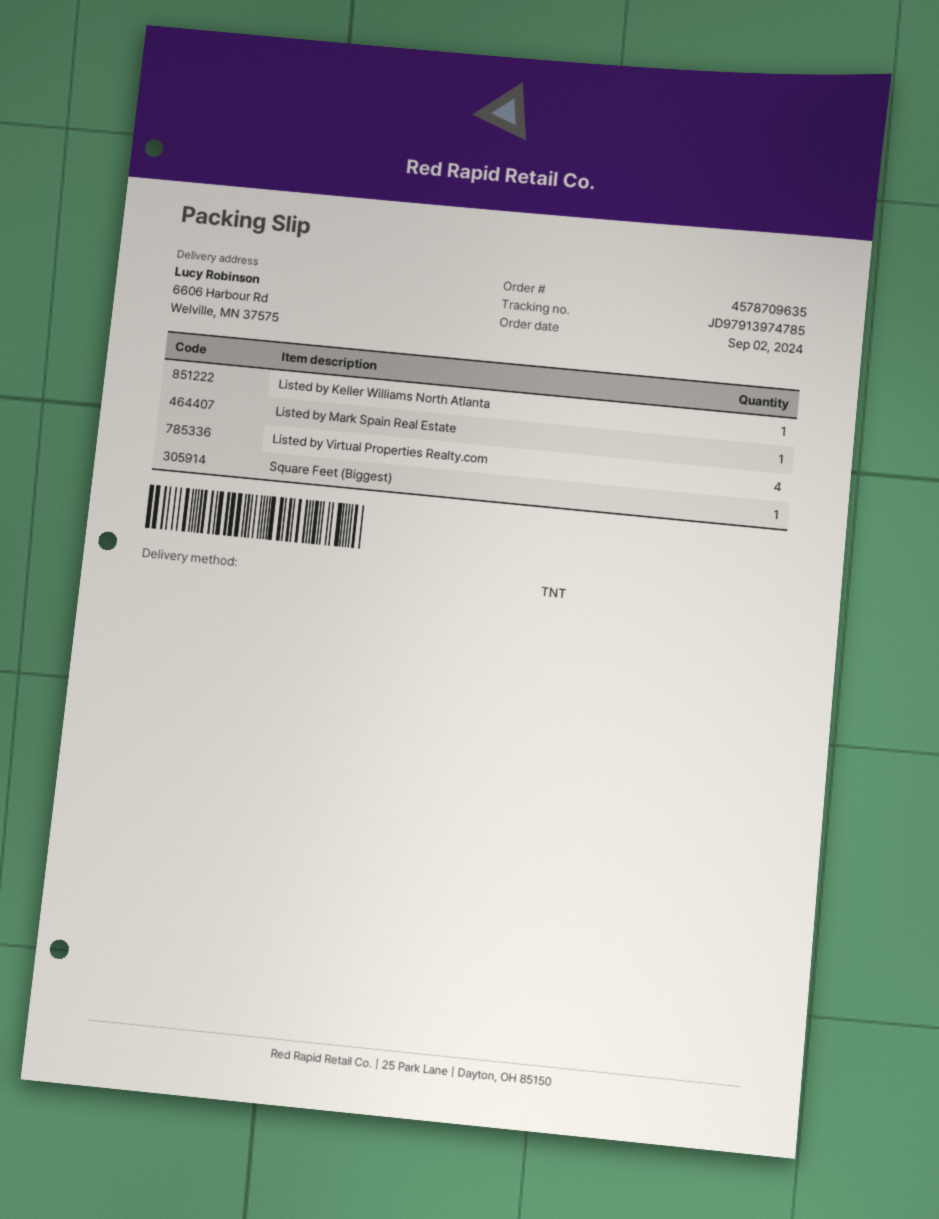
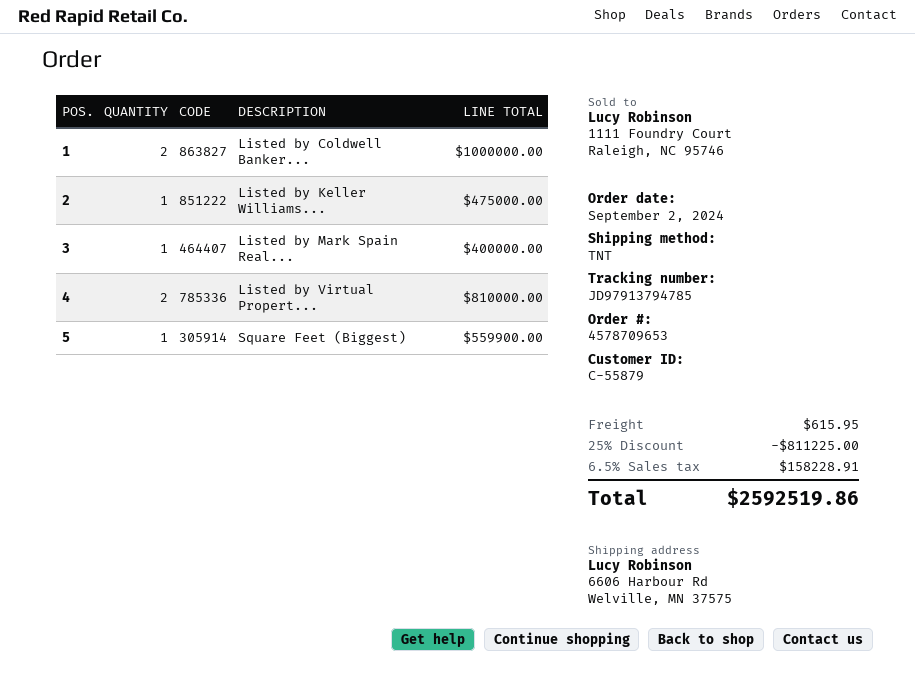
order number: 4578709635 -> 4578709653
tracking number: JD97913974785 -> JD97913794785
Listed by Virtual Properties Realty.com: 4 -> 2
Listed by Coldwell Banker...: none -> 2

